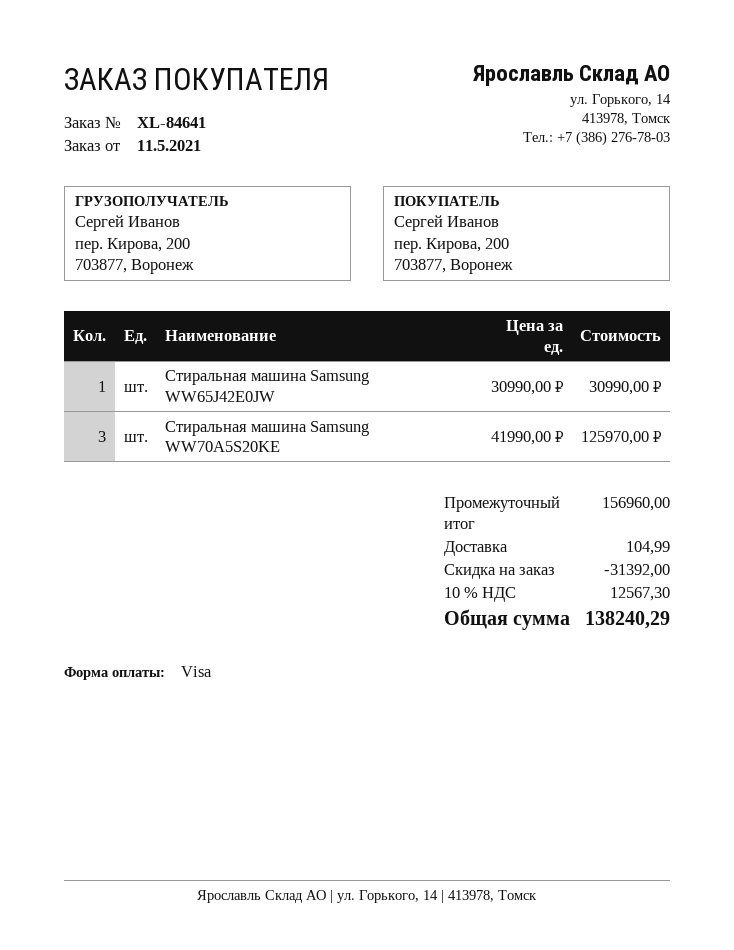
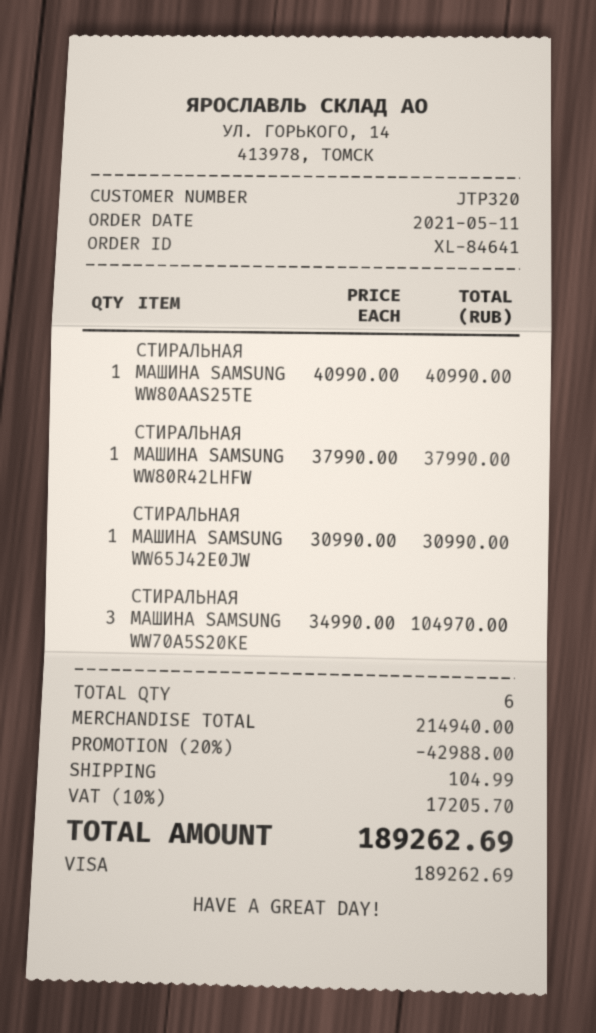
Стиральная машина Samsung WW70A5S20KE: 3 x 41990.00 = 125970.00 -> 3 x 34990.00 = 104970.00
СТИРАЛЬНАЯ МАШИНА SAMSUNG WW80AAS25TE: none -> 1 x 40990.00 = 40990.00
СТИРАЛЬНАЯ МАШИНА SAMSUNG WW80R42LHFW: none -> 1 x 37990.00 = 37990.00
subtotal: 156960.00 -> 214940.00
discount: 31392.00 -> 42988.00
tax: 10% = 12567.30 -> 10% = 17205.70
total: 138240.29 -> 189262.69

